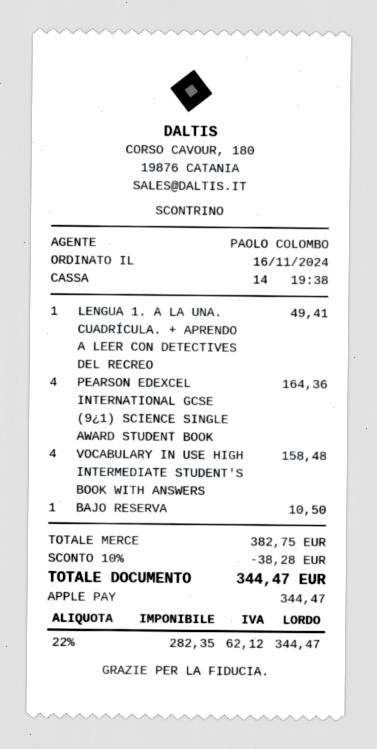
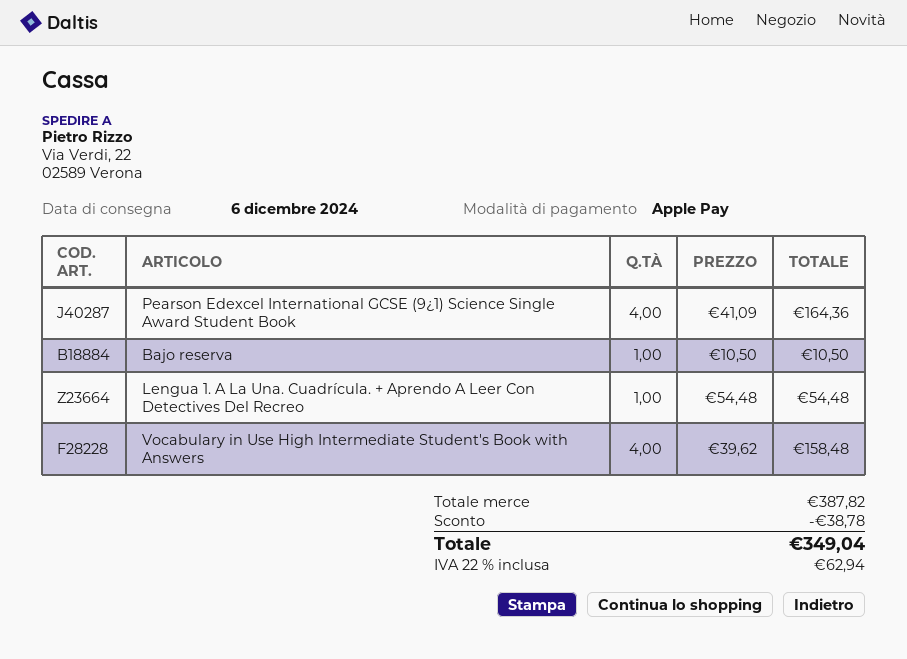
LENGUA 1. A LA UNA. CUADRÍCULA. + APRENDO A LEER CON DETECTIVES DEL RECREO: 1 for 49.41 -> 1 for 54.48
subtotal: 382.75 -> 387.82
discount: 38.28 -> 38.78
tax: 22% = 62.12 -> 22% = 62.94
total: 344.47 -> 349.04

